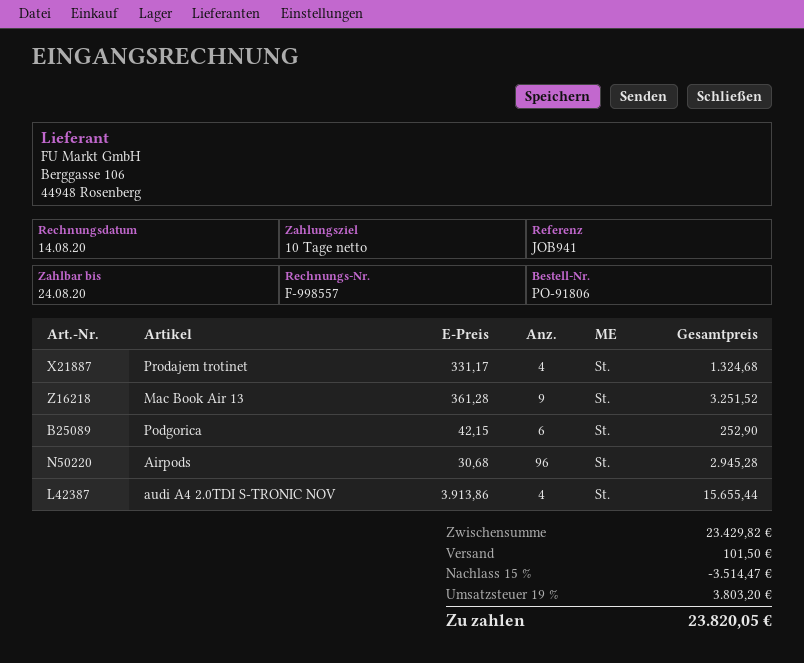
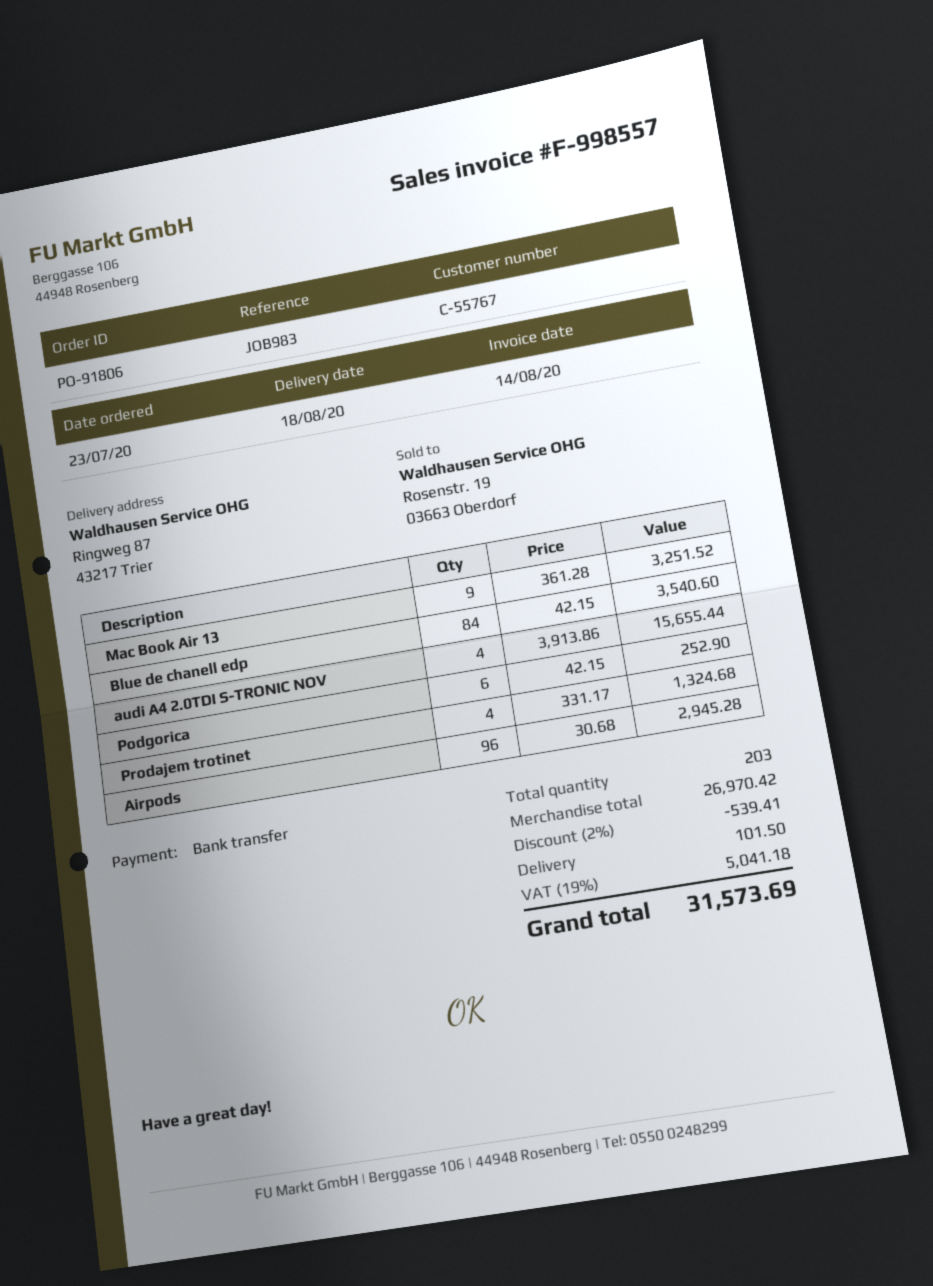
reference: JOB941 -> JOB983
Blue de chanell edp: none -> 84 x 42.15 = 3540.60
subtotal: 23429.82 -> 26970.42
discount: 15% = 3514.47 -> 2% = 539.41
tax: 19% = 3803.20 -> 19% = 5041.18
total: 23820.05 -> 31573.69

